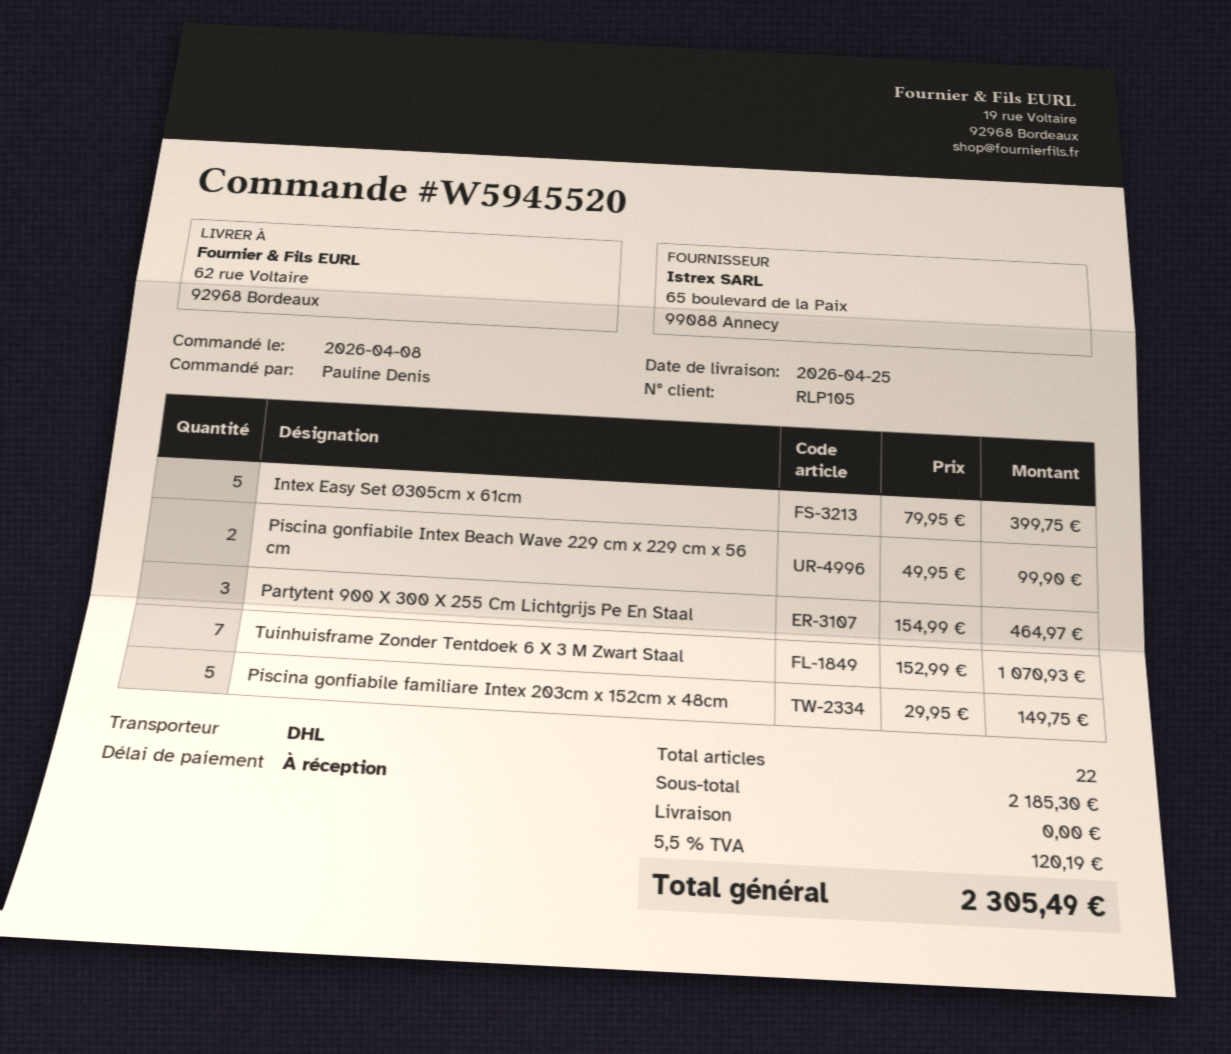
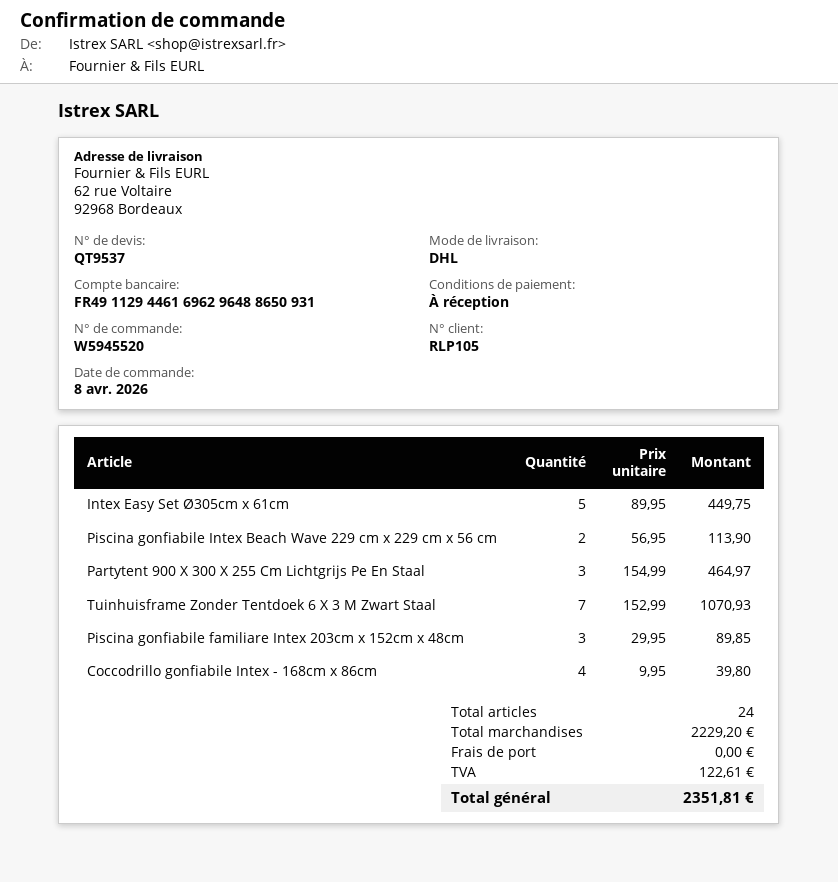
Intex Easy Set Ø305cm x 61cm: 5 x 79.95 = 399.75 -> 5 x 89.95 = 449.75
Piscina gonfiabile Intex Beach Wave 229 cm x 229 cm x 56 cm: 2 x 49.95 = 99.90 -> 2 x 56.95 = 113.90
Piscina gonfiabile familiare Intex 203cm x 152cm x 48cm: 5 x 29.95 = 149.75 -> 3 x 29.95 = 89.85
Coccodrillo gonfiabile Intex - 168cm x 86cm: none -> 4 x 9.95 = 39.80
total quantity: 22 -> 24
subtotal: 2185.30 -> 2229.20
tax: 120.19 -> 122.61
total: 2305.49 -> 2351.81

